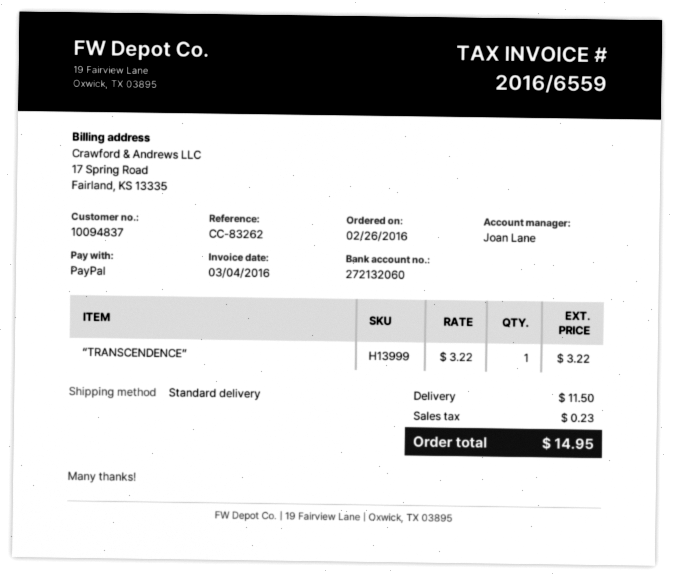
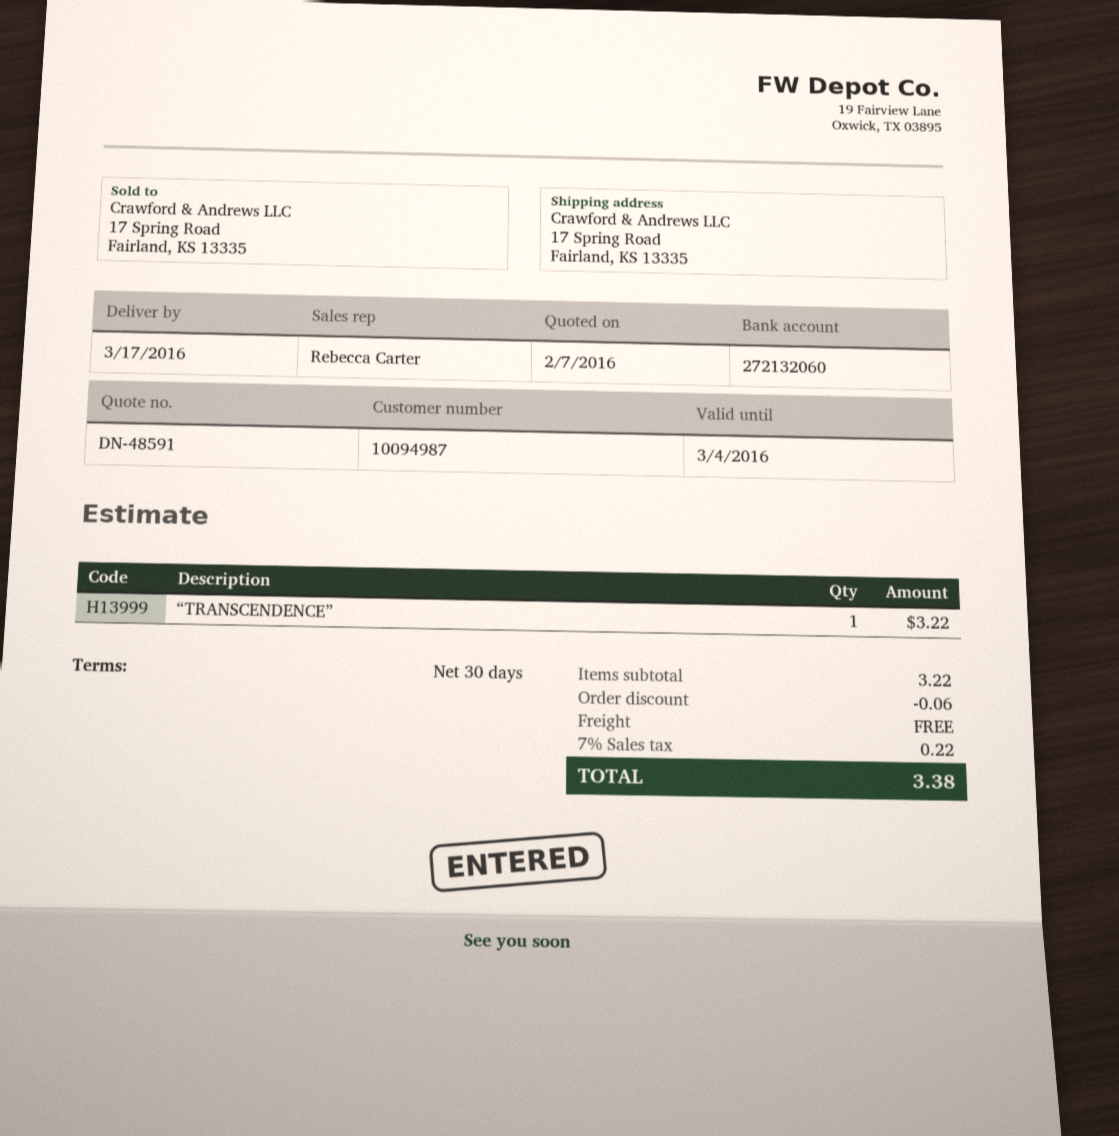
customer number: 10094837 -> 10094987
sales rep: Joan Lane -> Rebecca Carter
discount: none -> 0.06
shipping: 11.50 -> 0.00
tax: 0.23 -> 0.22
total: 14.95 -> 3.38

